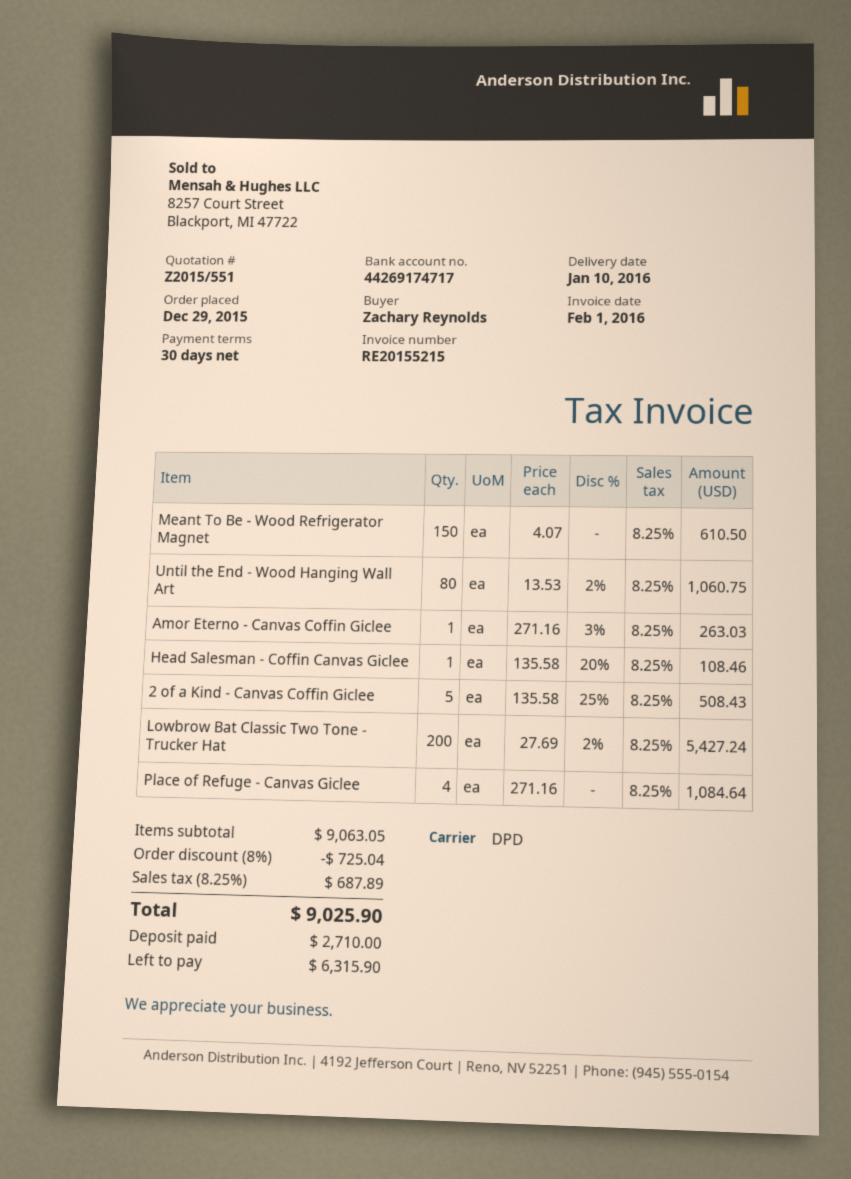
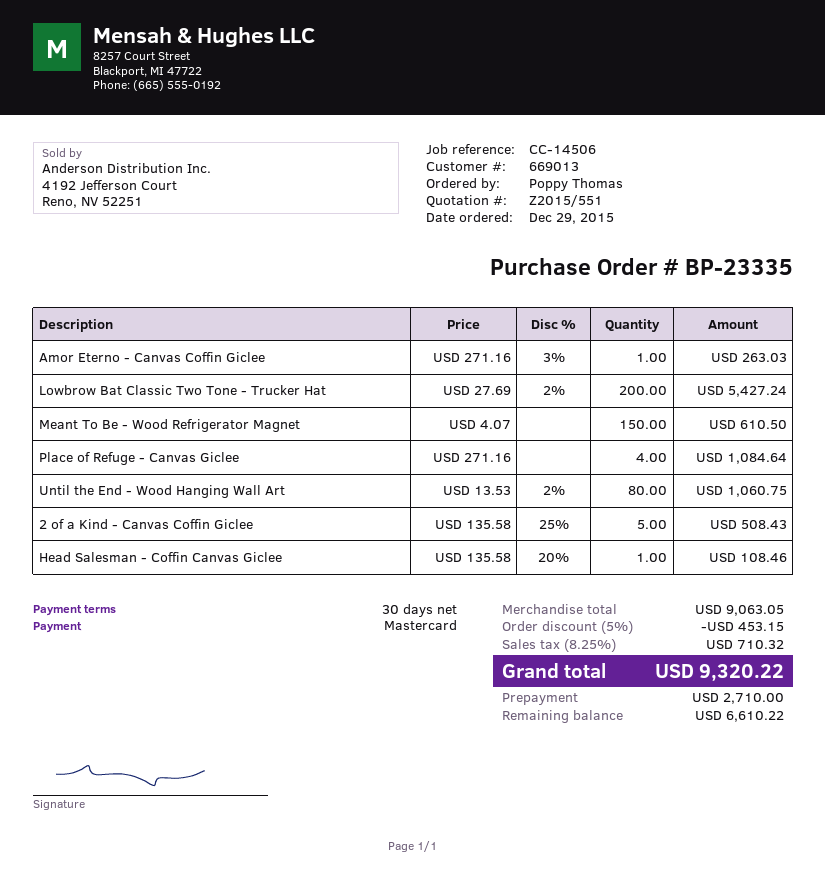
ordered by: Zachary Reynolds -> Poppy Thomas
discount: 8% = 725.04 -> 5% = 453.15
tax: 8.25% = 687.89 -> 8.25% = 710.32
total: 9025.90 -> 9320.22
balance: 6315.90 -> 6610.22

